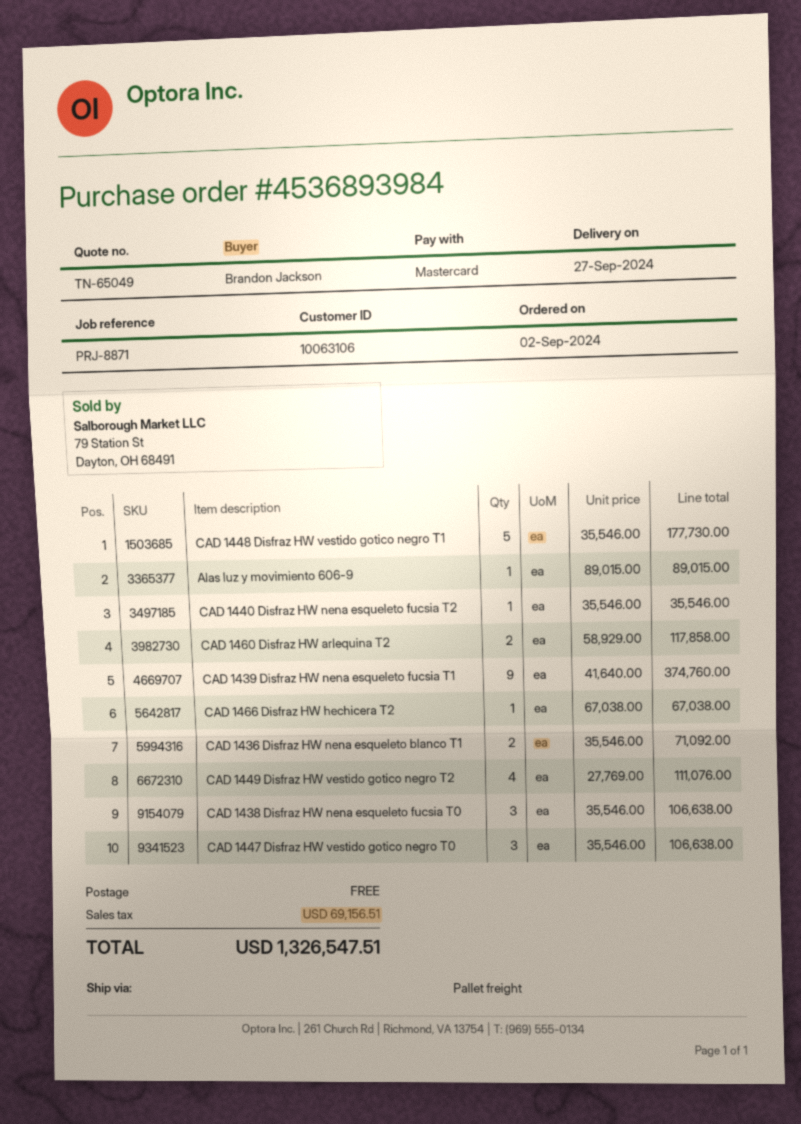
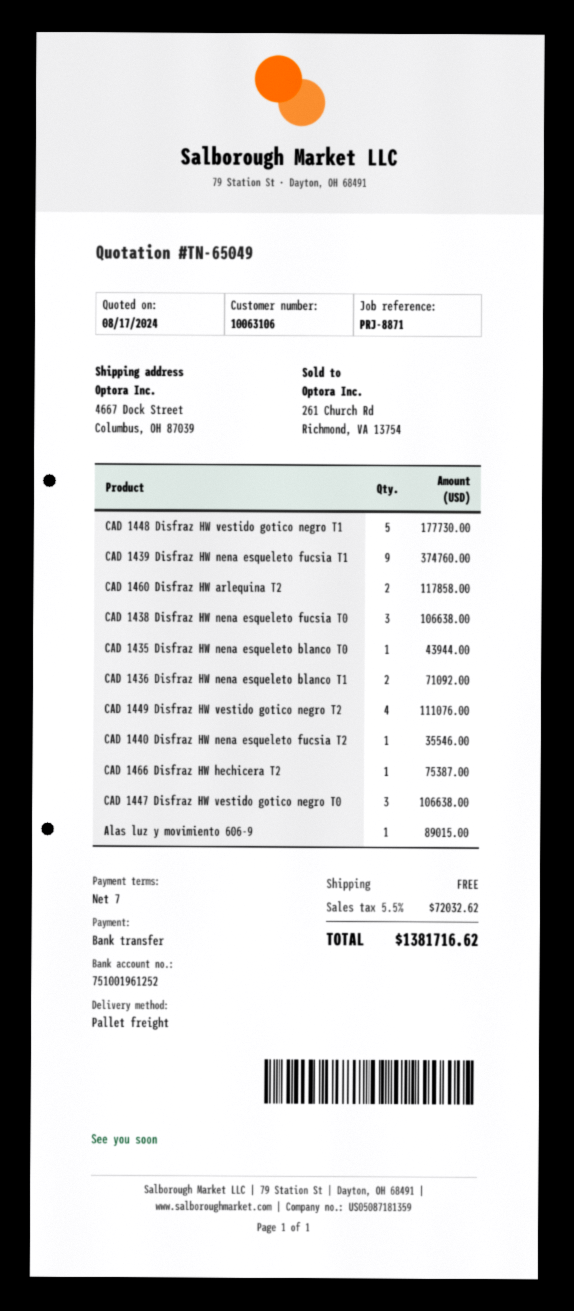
payment method: Mastercard -> bank transfer
CAD 1466 Disfraz HW hechicera T2: 1 for 67038.00 -> 1 for 75387.00
CAD 1435 Disfraz HW nena esqueleto blanco T0: none -> 1 for 43944.00
tax: 69156.51 -> 72032.62
total: 1326547.51 -> 1381716.62

